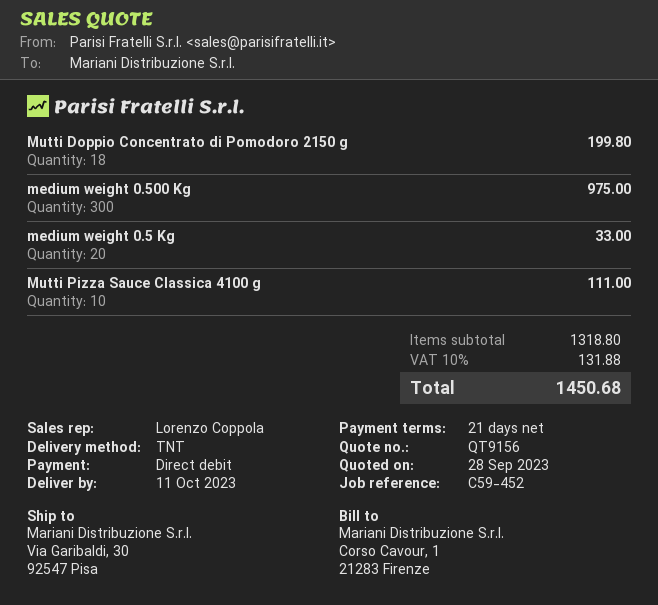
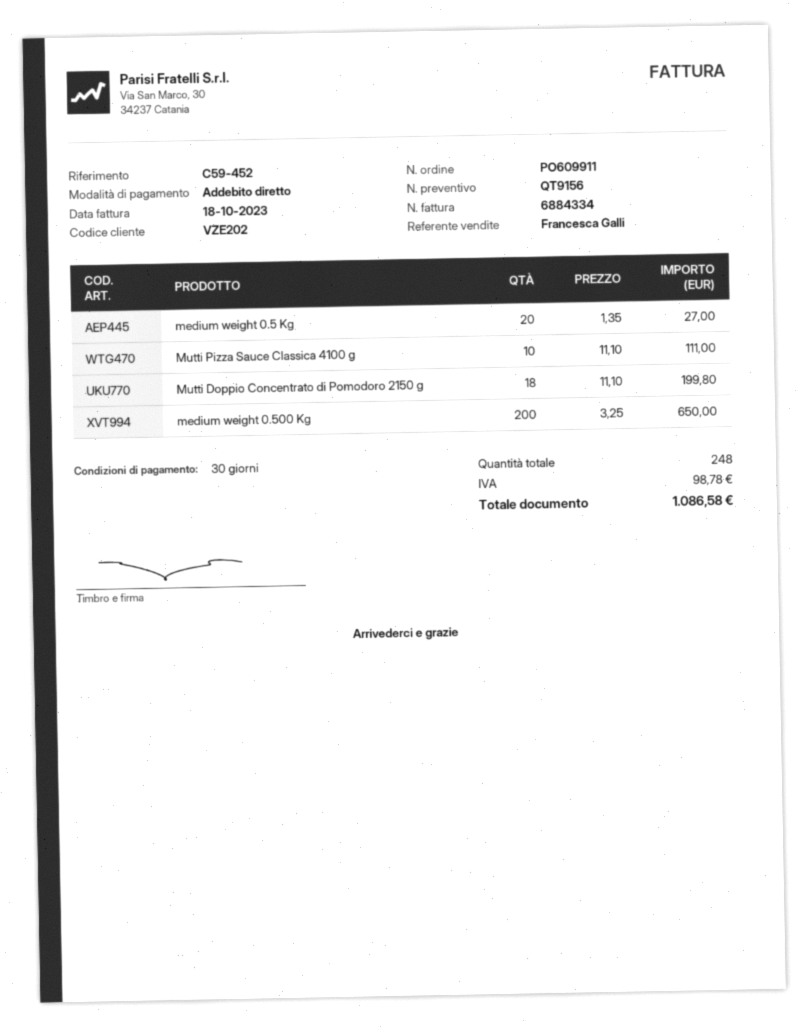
payment terms: 21 days -> 30 days
sales rep: Lorenzo Coppola -> Francesca Galli
medium weight 0.500 Kg: 300 for 975.00 -> 200 for 650.00
medium weight 0.5 Kg: 20 for 33.00 -> 20 for 27.00
tax: 131.88 -> 98.78
total: 1450.68 -> 1086.58

